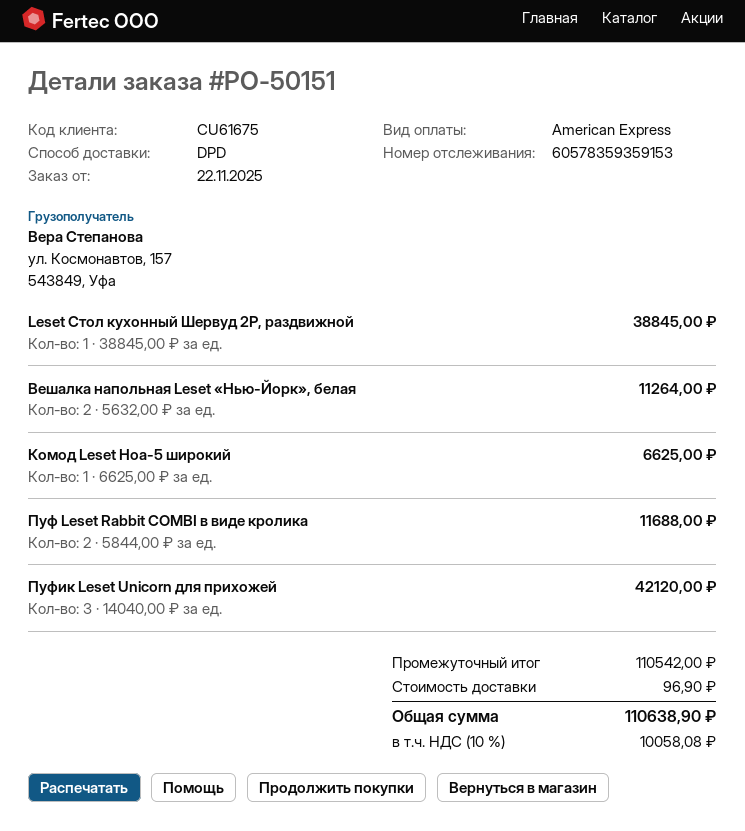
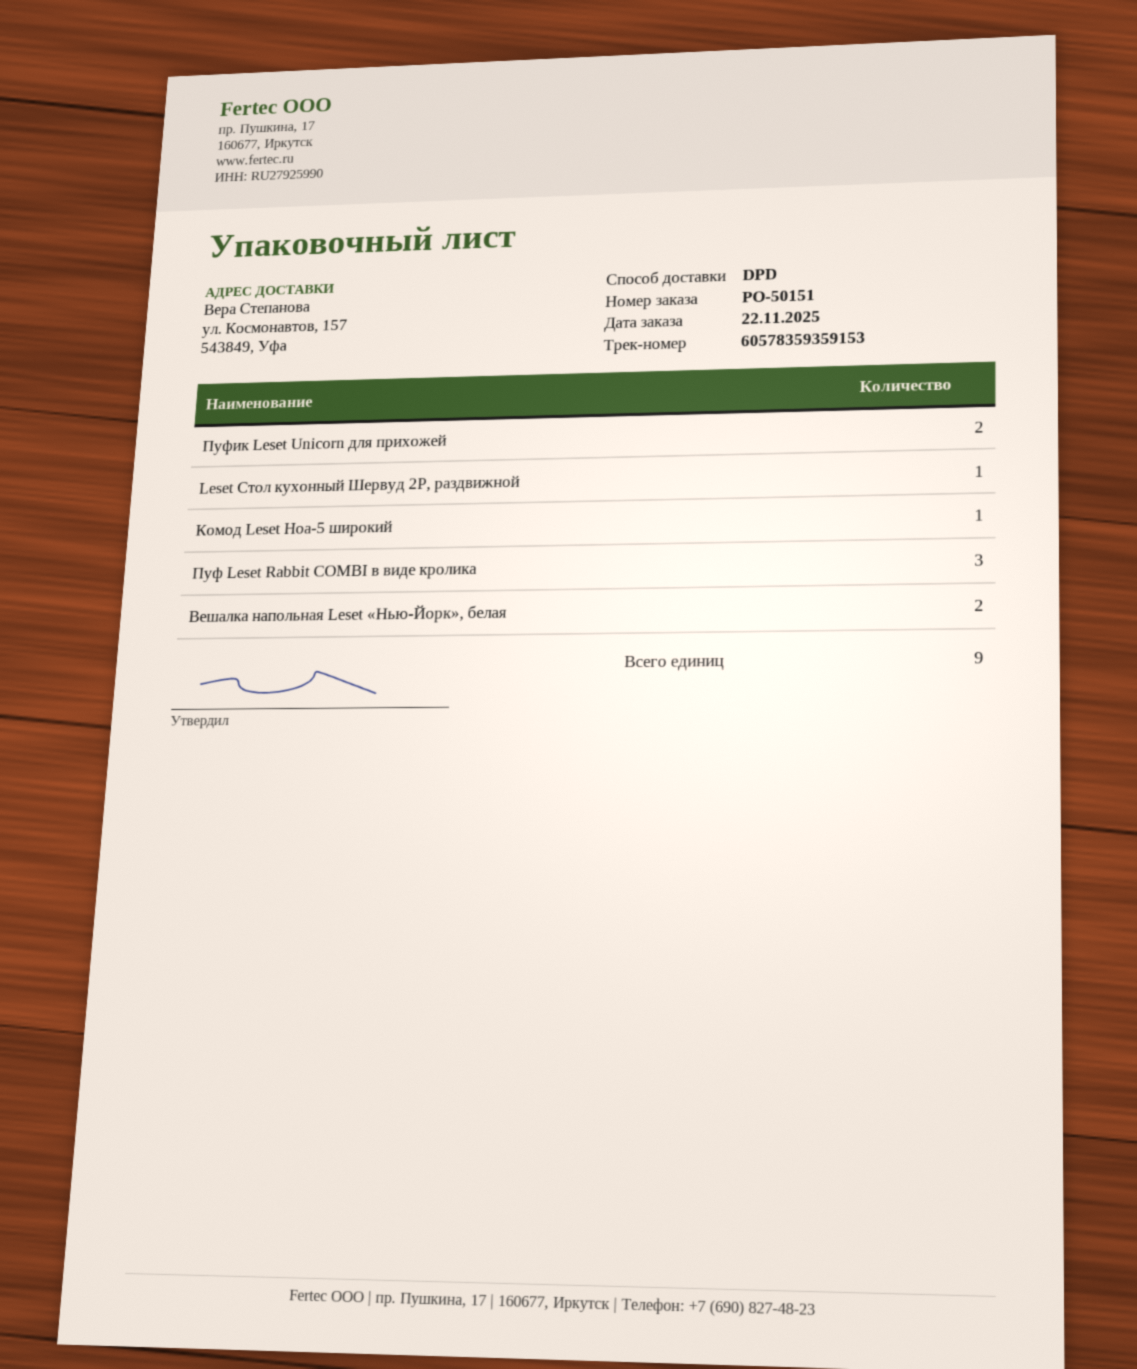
Пуф Leset Rabbit COMBI в виде кролика: 2 -> 3
Пуфик Leset Unicorn для прихожей: 3 -> 2

